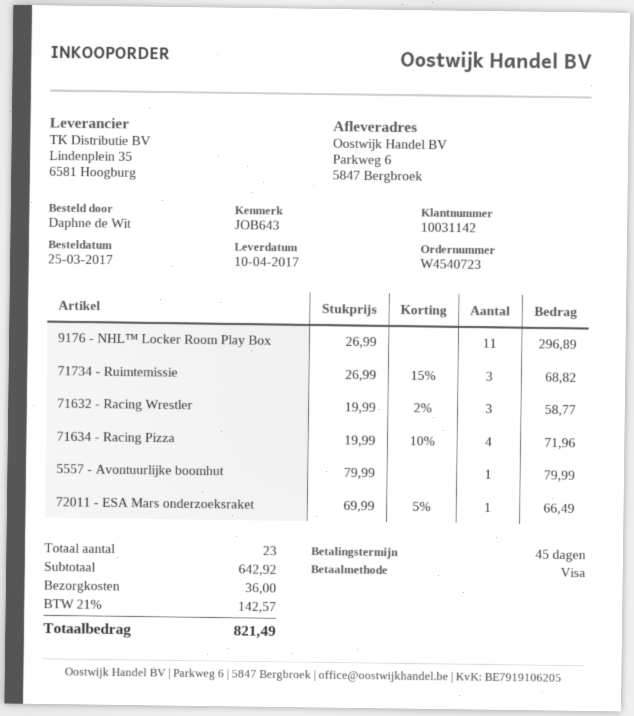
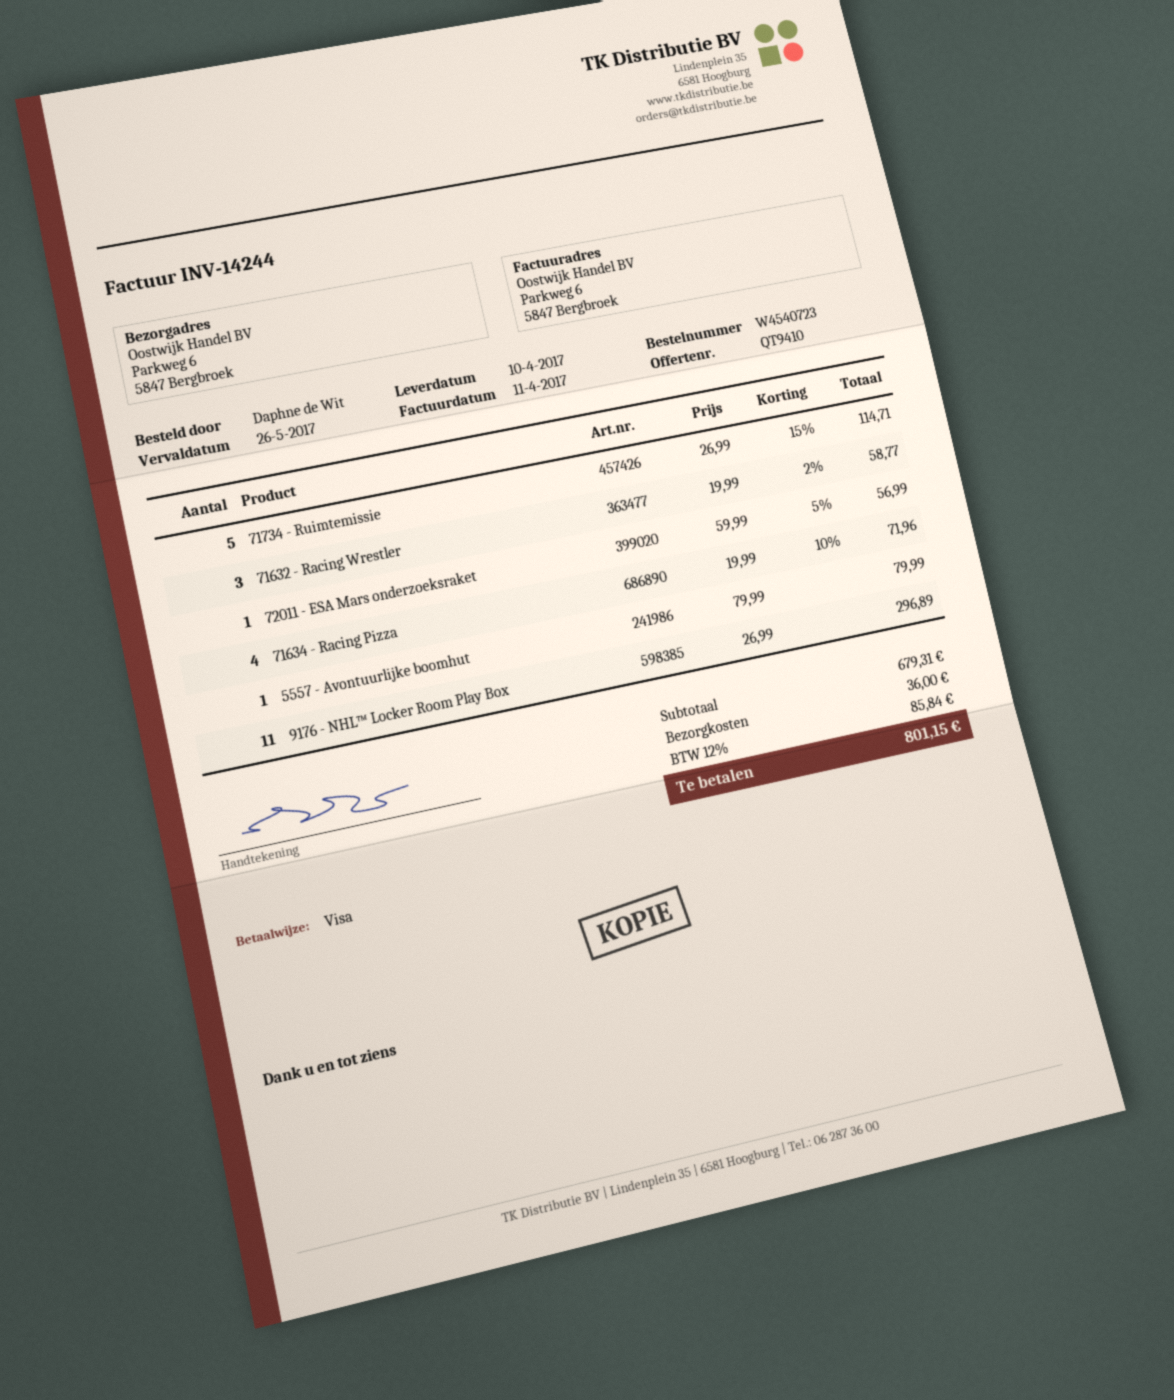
71734 - Ruimtemissie: 3 x 26.99 - 15% = 68.82 -> 5 x 26.99 - 15% = 114.71
72011 - ESA Mars onderzoeksraket: 1 x 69.99 - 5% = 66.49 -> 1 x 59.99 - 5% = 56.99
subtotal: 642.92 -> 679.31
tax: 21% = 142.57 -> 12% = 85.84
total: 821.49 -> 801.15

